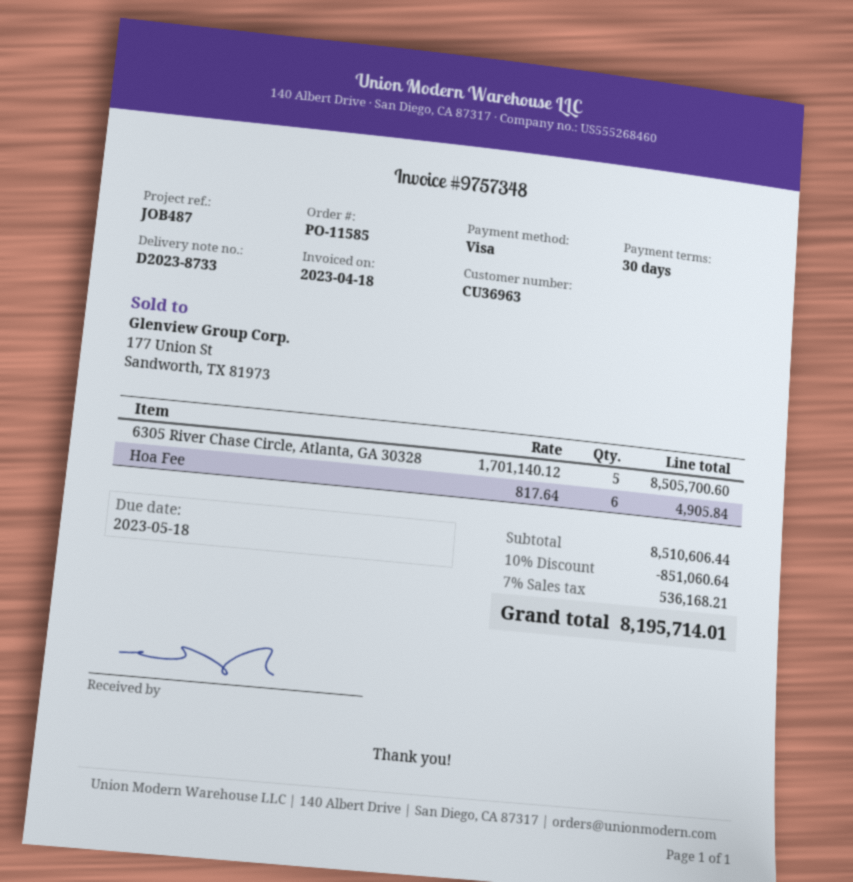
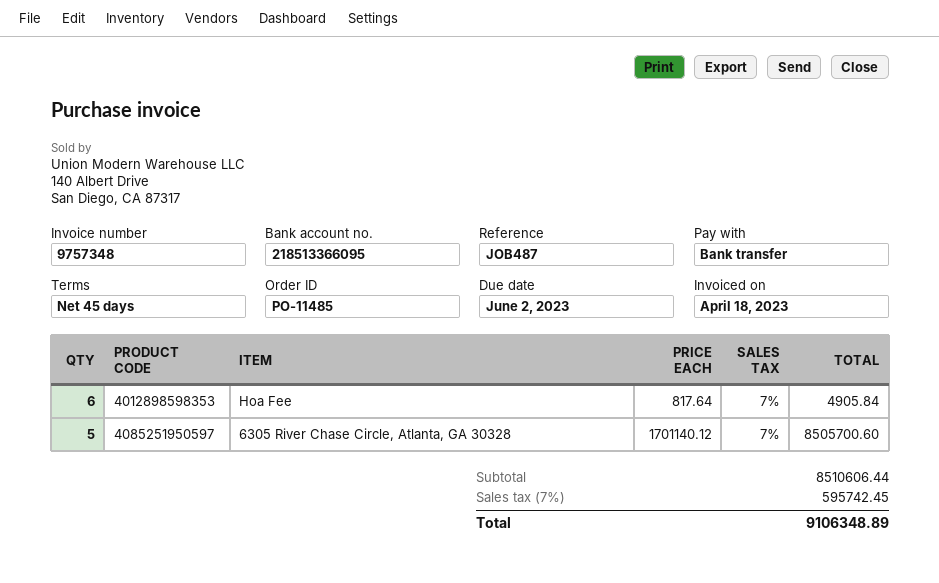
order number: PO-11585 -> PO-11485
payment terms: 30 days -> 45 days
due date: 2023-05-18 -> 2023-06-02
payment method: Visa -> bank transfer
discount: 10% = 851060.64 -> none
tax: 7% = 536168.21 -> 7% = 595742.45
total: 8195714.01 -> 9106348.89

